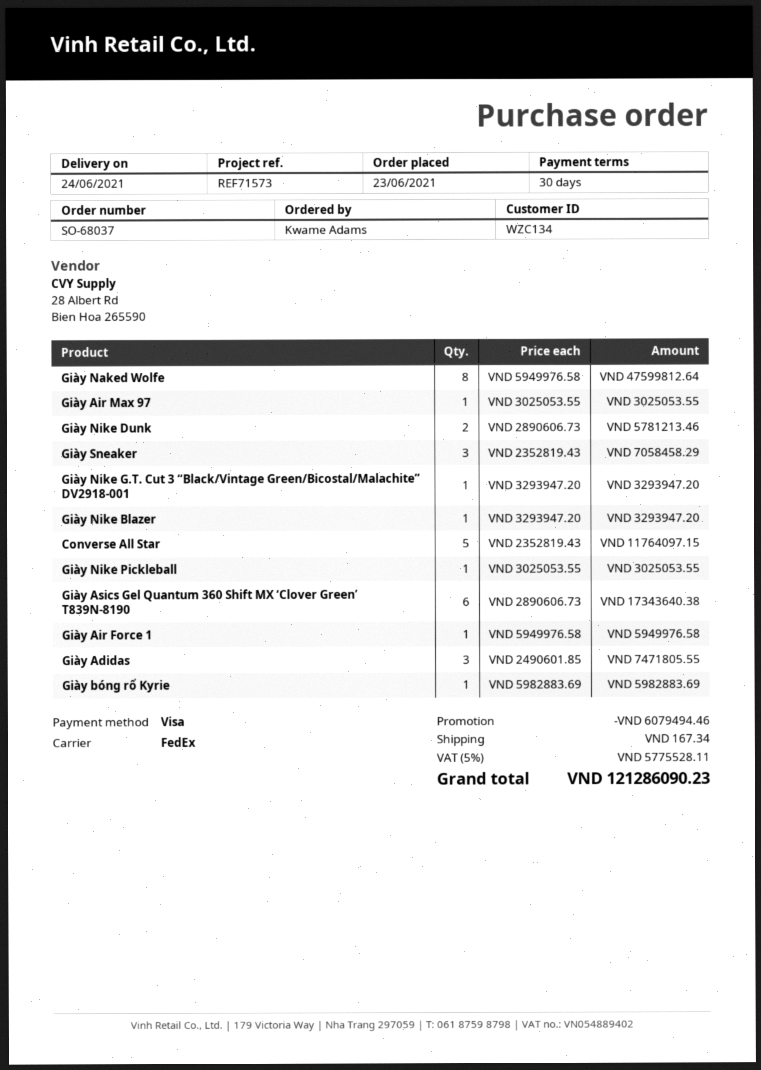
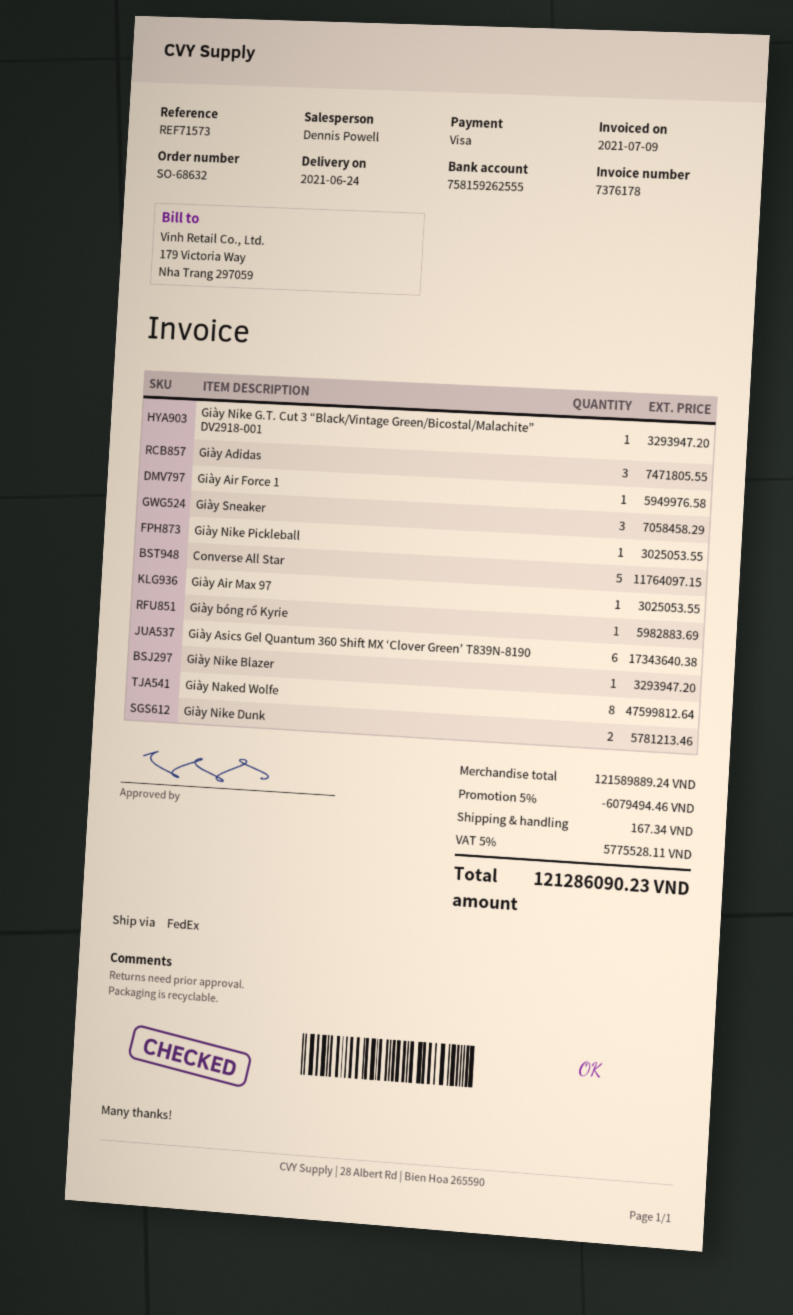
order number: SO-68037 -> SO-68632

